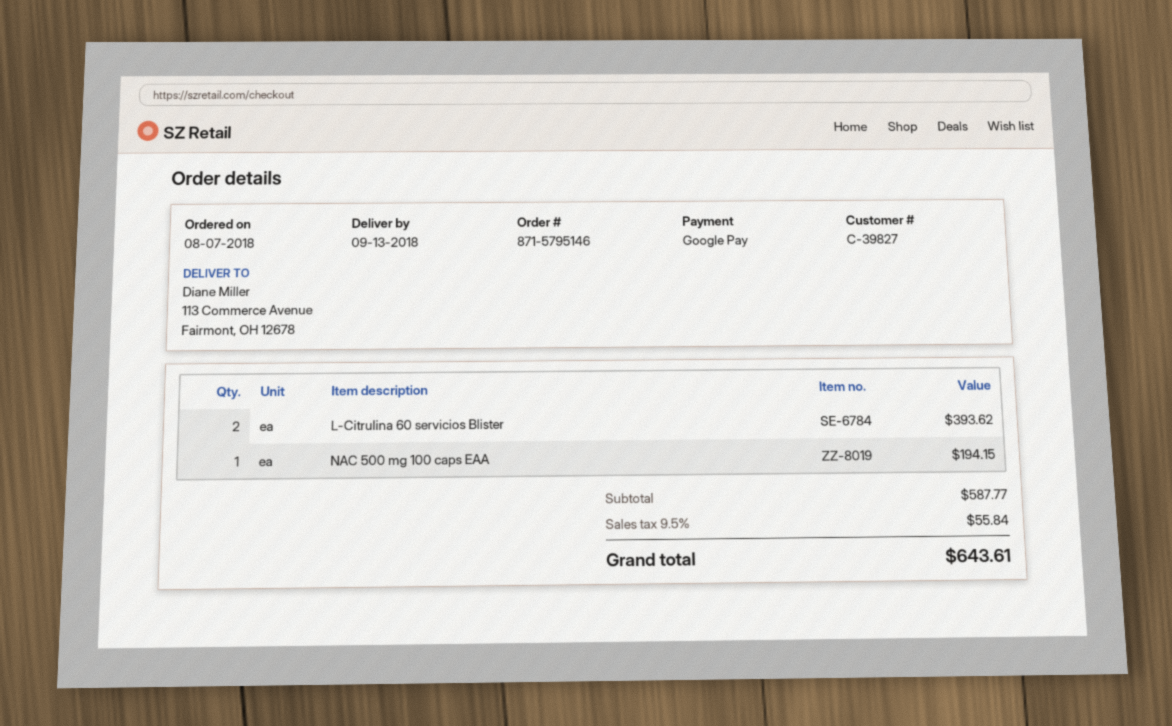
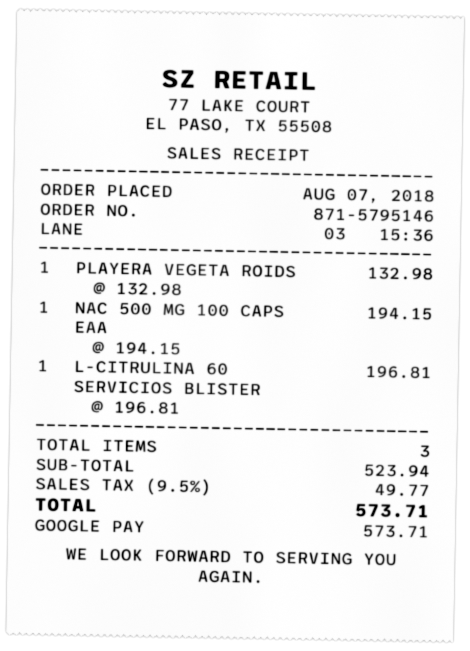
L-Citrulina 60 servicios Blister: 2 for 393.62 -> 1 for 196.81
PLAYERA VEGETA ROIDS: none -> 1 for 132.98
subtotal: 587.77 -> 523.94
tax: 9.5% = 55.84 -> 9.5% = 49.77
total: 643.61 -> 573.71

